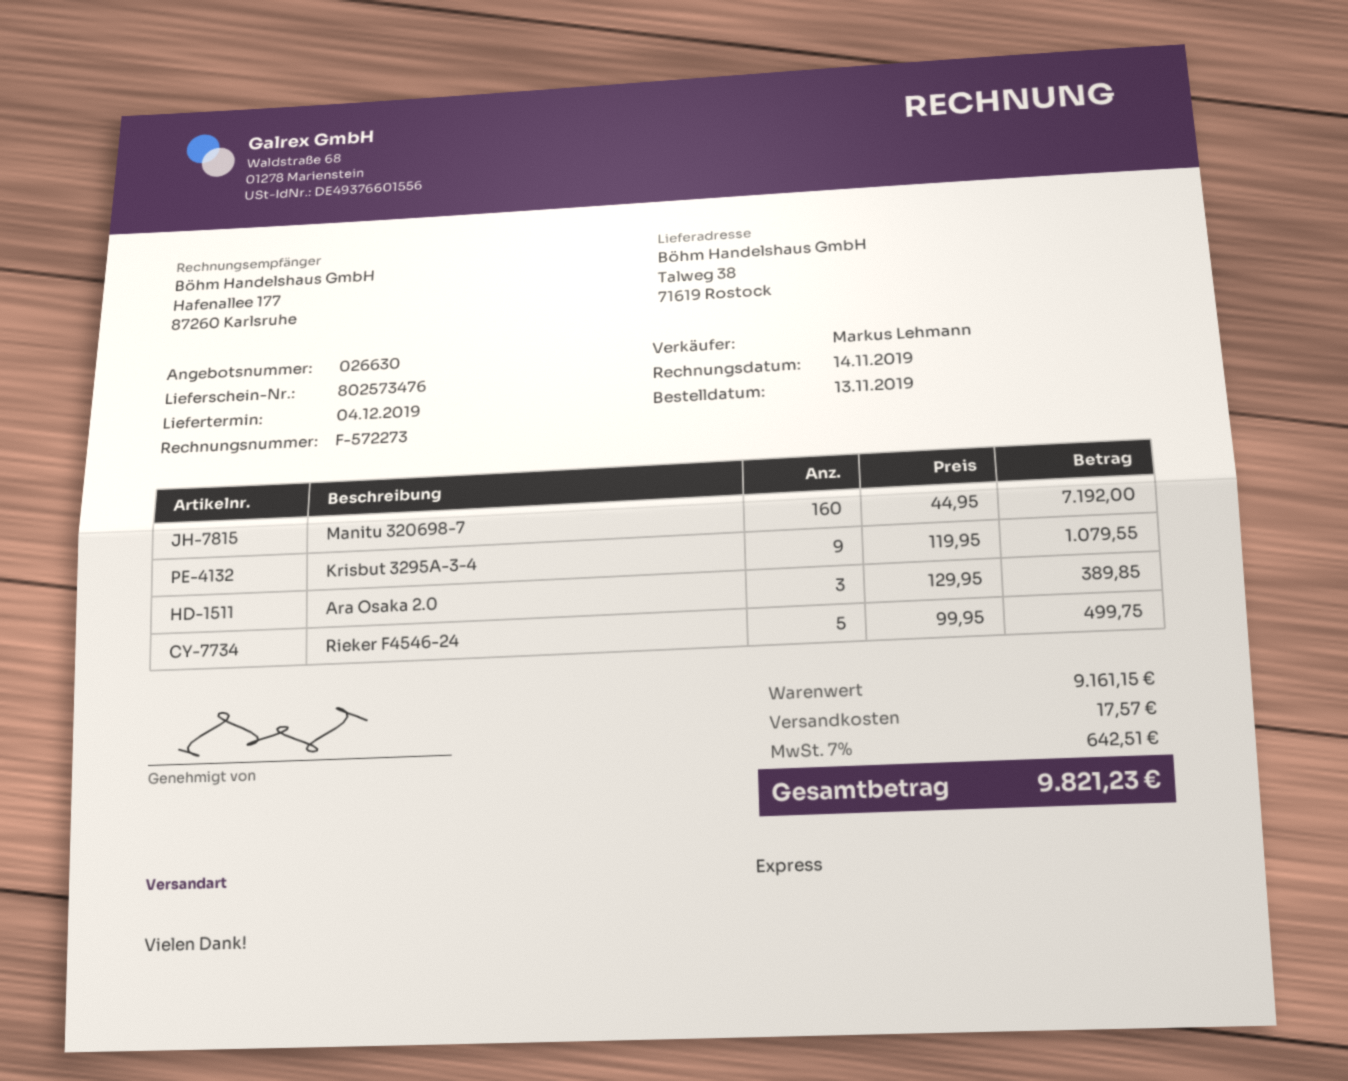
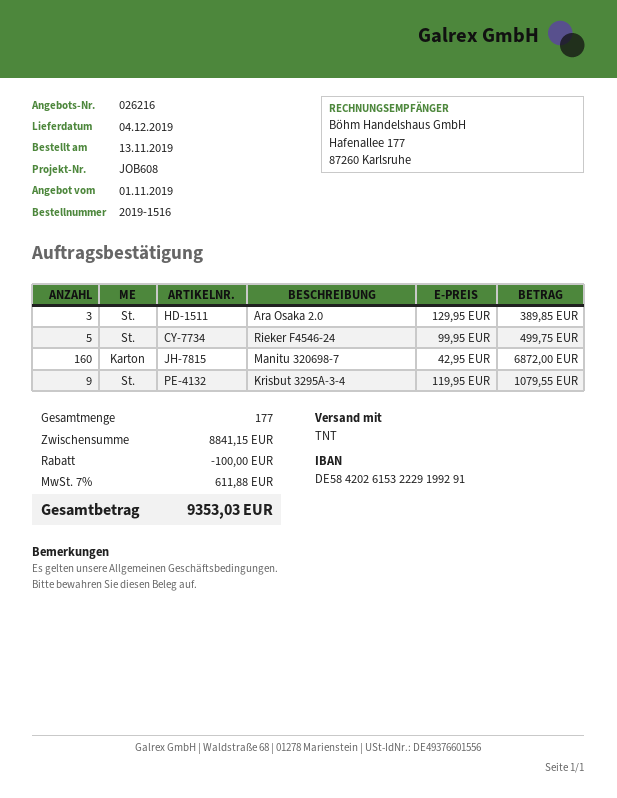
quote number: 026630 -> 026216
shipping method: express -> TNT
Manitu 320698-7: 160 x 44.95 = 7192.00 -> 160 x 42.95 = 6872.00
subtotal: 9161.15 -> 8841.15
discount: none -> 100.00
shipping: 17.57 -> none
tax: 7% = 642.51 -> 7% = 611.88
total: 9821.23 -> 9353.03

